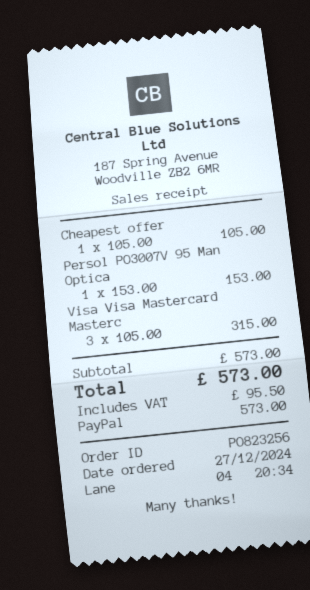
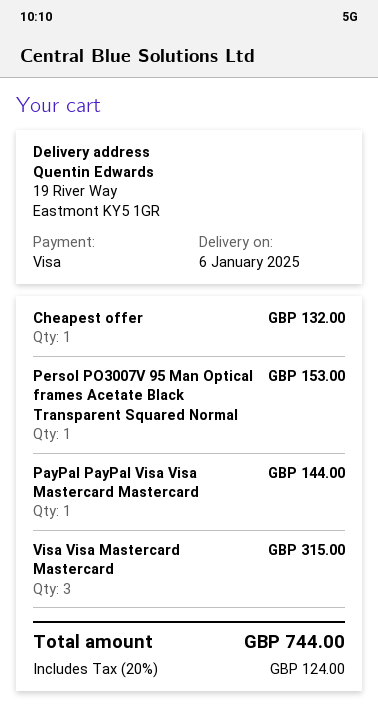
payment method: PayPal -> Visa
Cheapest offer: 1 for 105.00 -> 1 for 132.00
PayPal PayPal Visa Visa Mastercard Mastercard: none -> 1 for 144.00
tax: 95.50 -> 124.00
total: 573.00 -> 744.00

